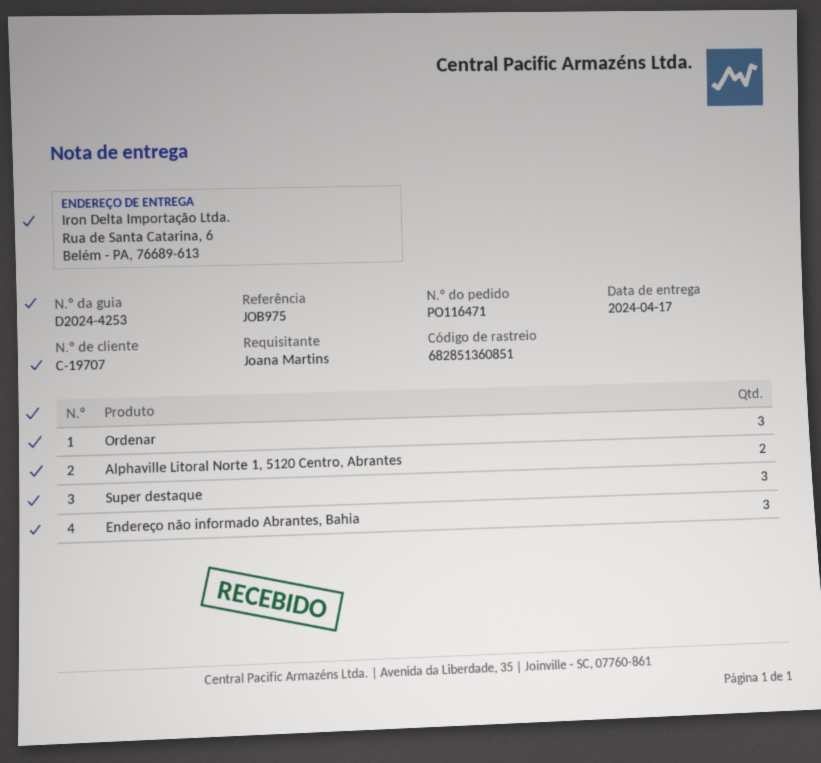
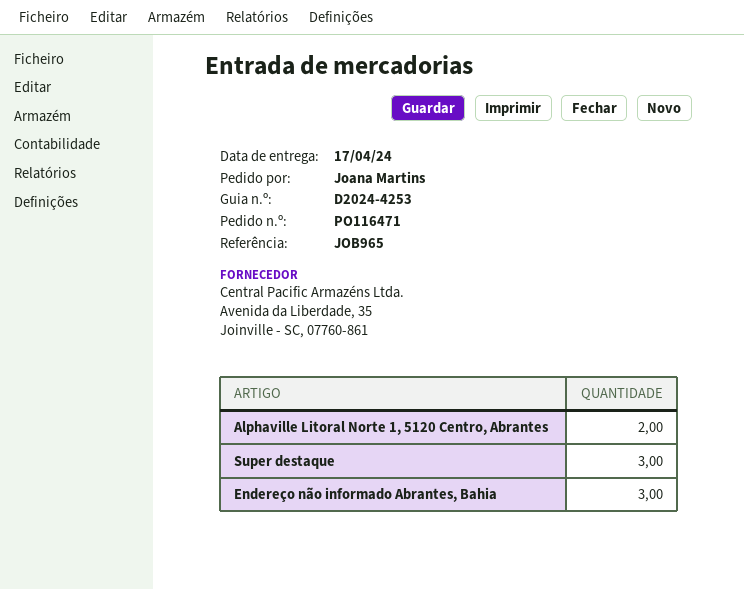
reference: JOB975 -> JOB965
Ordenar: 3 -> none

